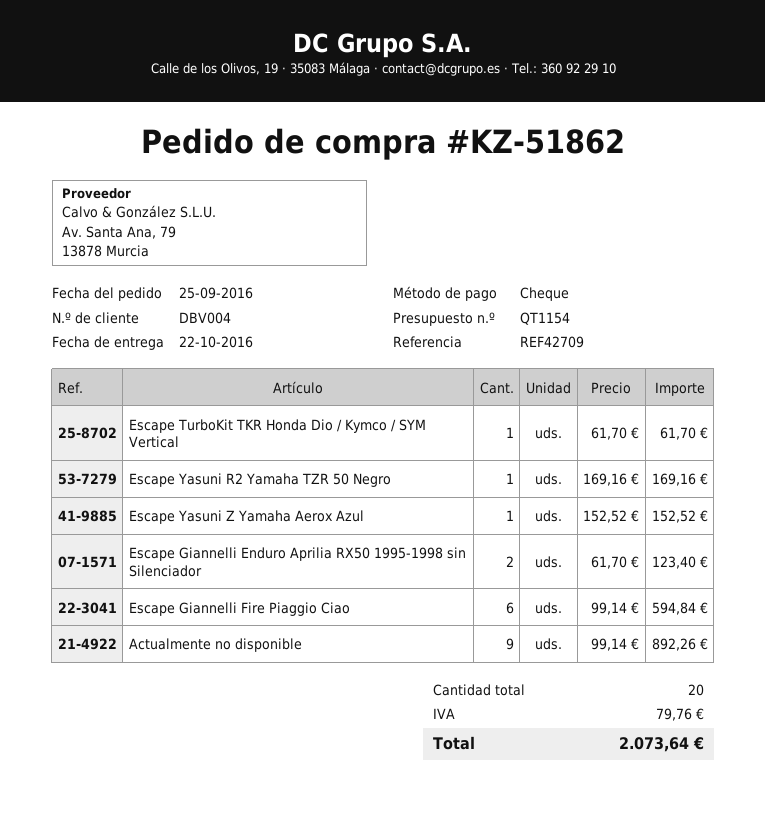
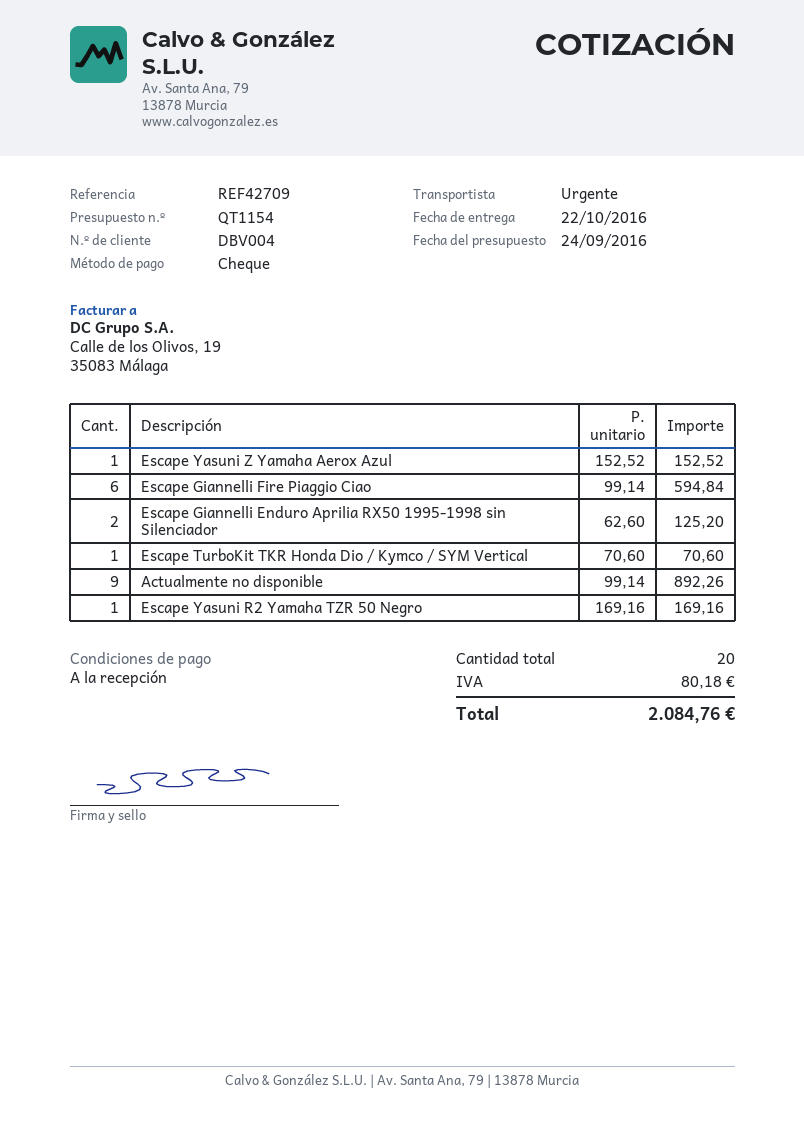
Escape TurboKit TKR Honda Dio / Kymco / SYM Vertical: 1 x 61.70 = 61.70 -> 1 x 70.60 = 70.60
Escape Giannelli Enduro Aprilia RX50 1995-1998 sin Silenciador: 2 x 61.70 = 123.40 -> 2 x 62.60 = 125.20
tax: 79.76 -> 80.18
total: 2073.64 -> 2084.76

